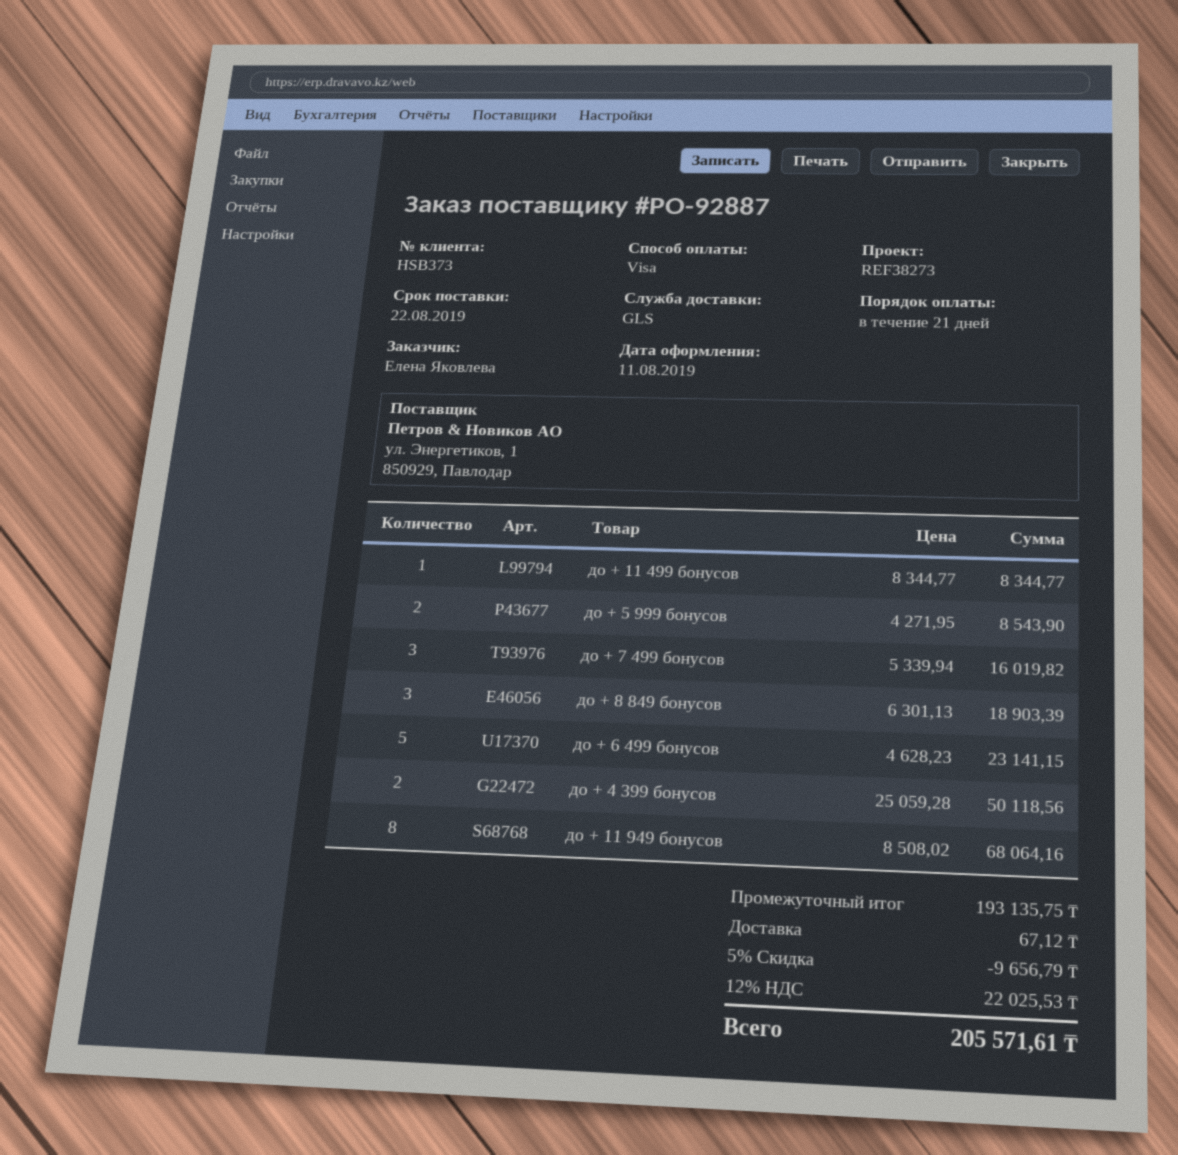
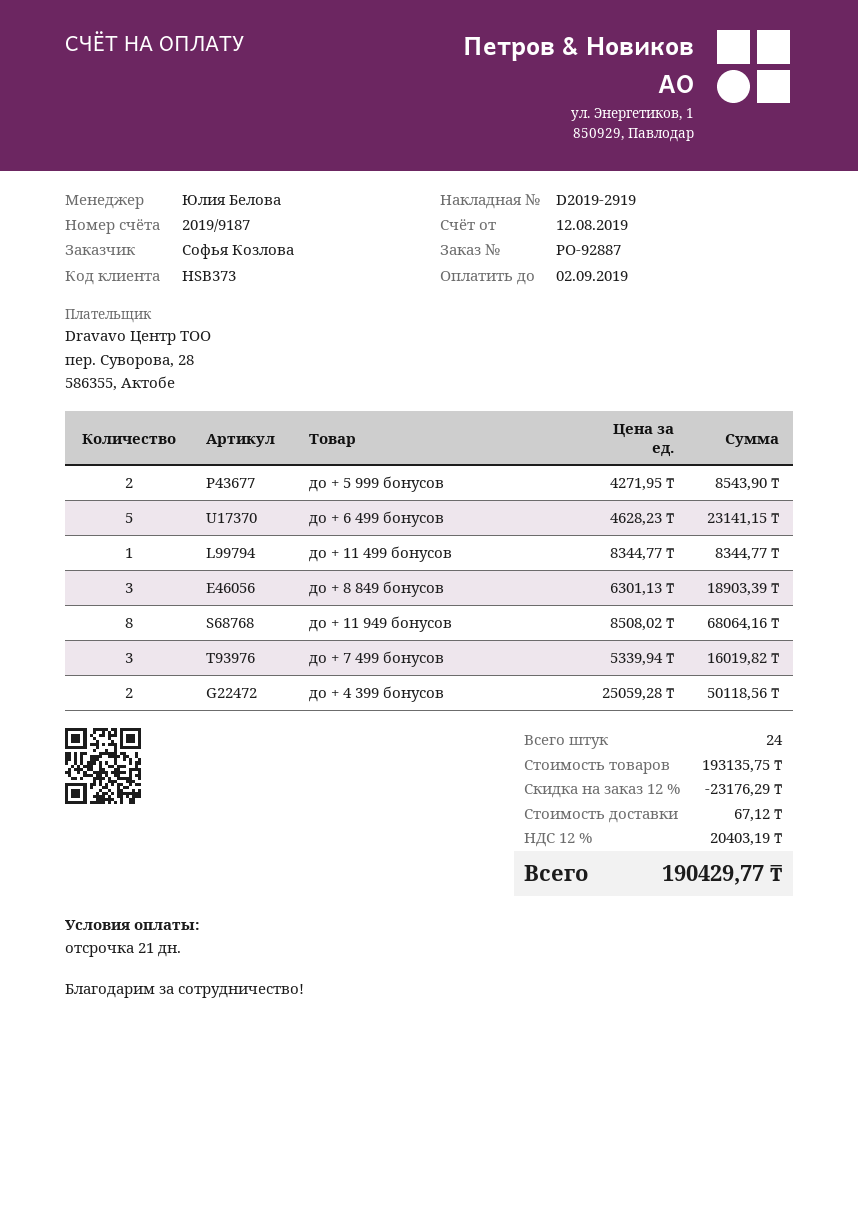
ordered by: Елена Яковлева -> Софья Козлова
discount: 5% = 9656.79 -> 12% = 23176.29
tax: 12% = 22025.53 -> 12% = 20403.19
total: 205571.61 -> 190429.77

